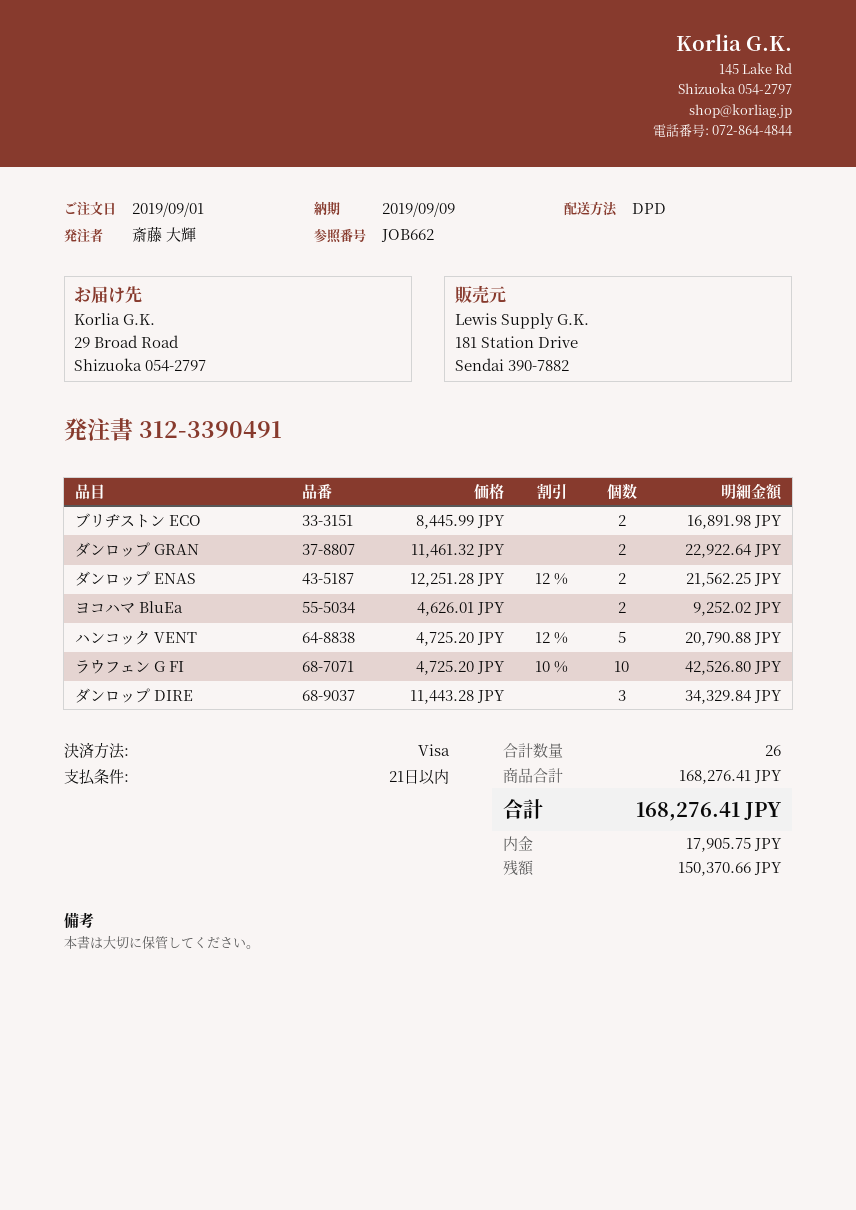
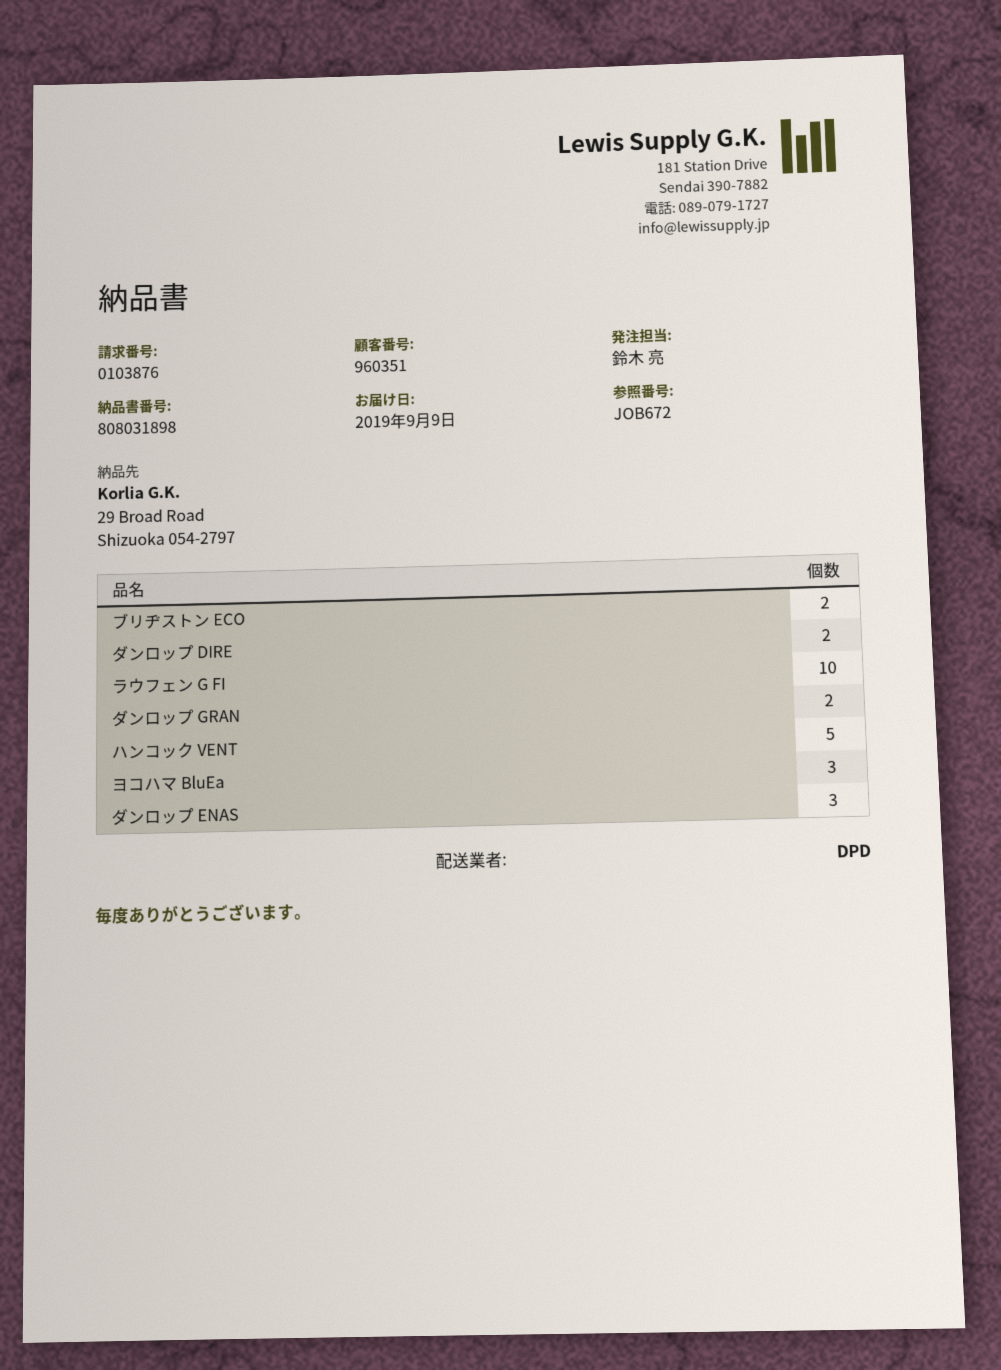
reference: JOB662 -> JOB672
ordered by: 斎藤 大輝 -> 鈴木 亮
ダンロップ ENAS: 2 -> 3
ヨコハマ BluEa: 2 -> 3
ダンロップ DIRE: 3 -> 2

